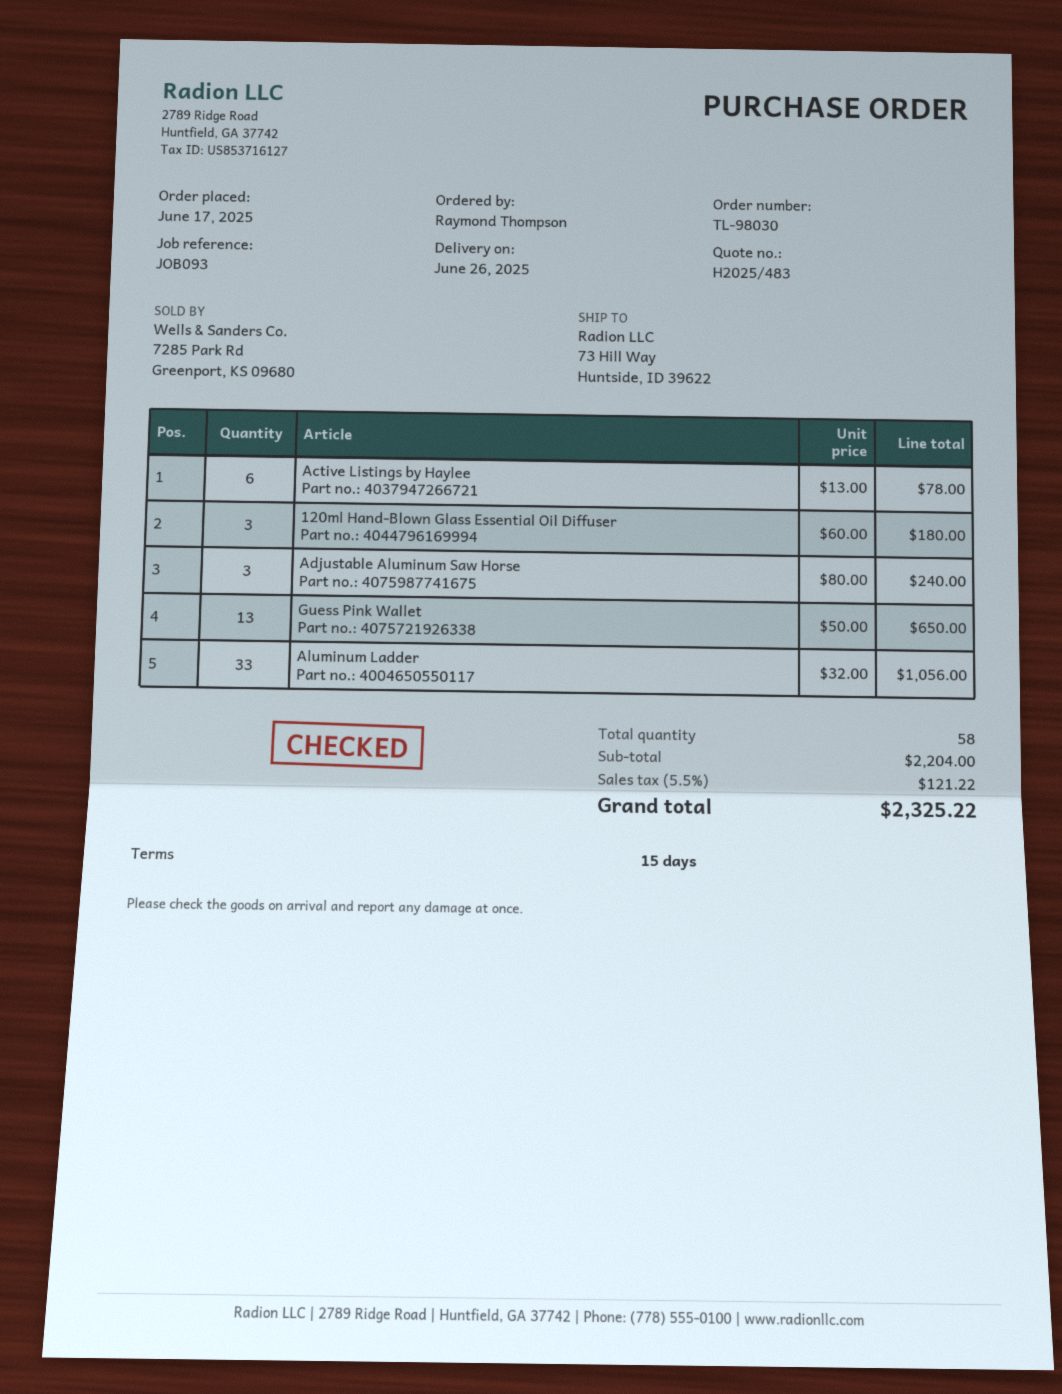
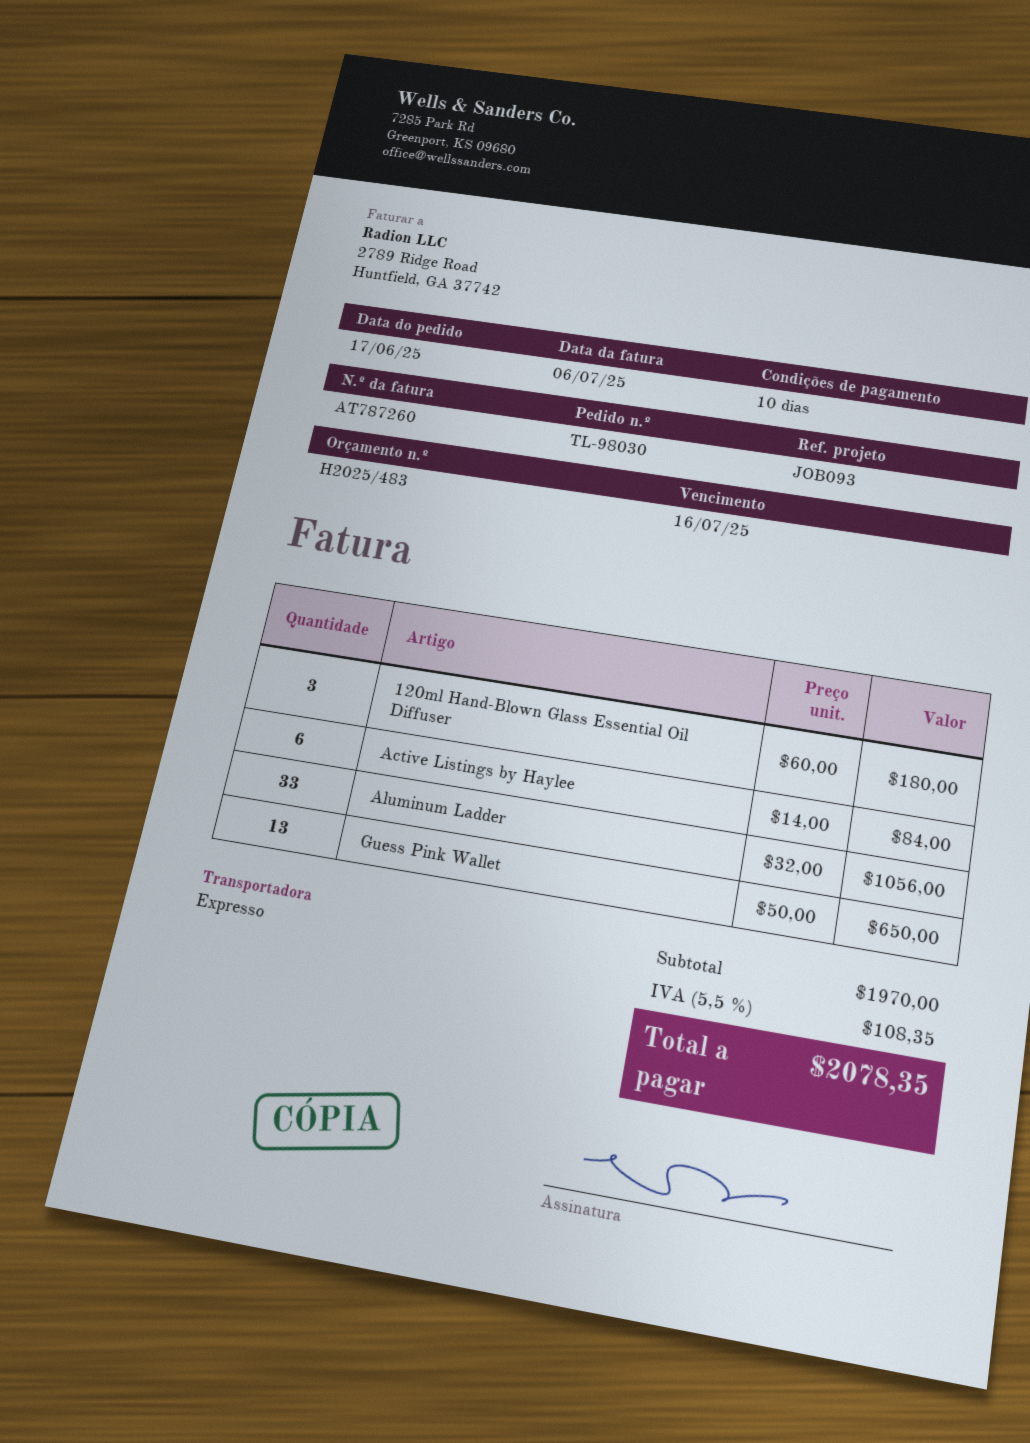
payment terms: 15 days -> 10 days
Active Listings by Haylee: 6 x 13.00 = 78.00 -> 6 x 14.00 = 84.00
Adjustable Aluminum Saw Horse: 3 x 80.00 = 240.00 -> none
subtotal: 2204.00 -> 1970.00
tax: 5.5% = 121.22 -> 5.5% = 108.35
total: 2325.22 -> 2078.35

